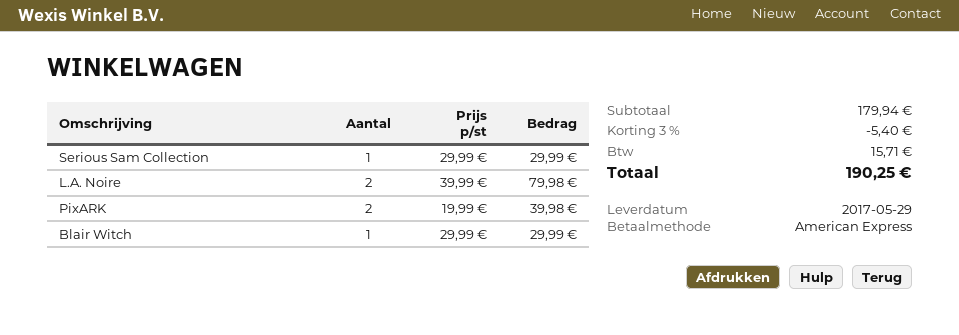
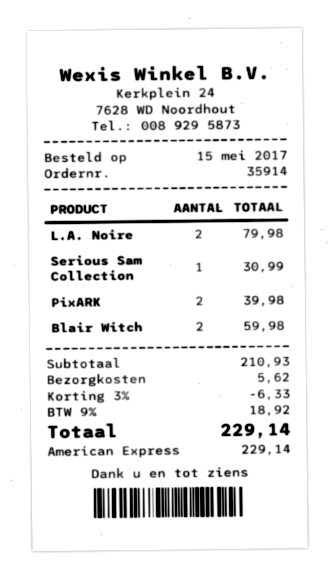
Serious Sam Collection: 1 for 29.99 -> 1 for 30.99
Blair Witch: 1 for 29.99 -> 2 for 59.98
subtotal: 179.94 -> 210.93
discount: 3% = 5.40 -> 3% = 6.33
shipping: none -> 5.62
tax: 15.71 -> 18.92
total: 190.25 -> 229.14

